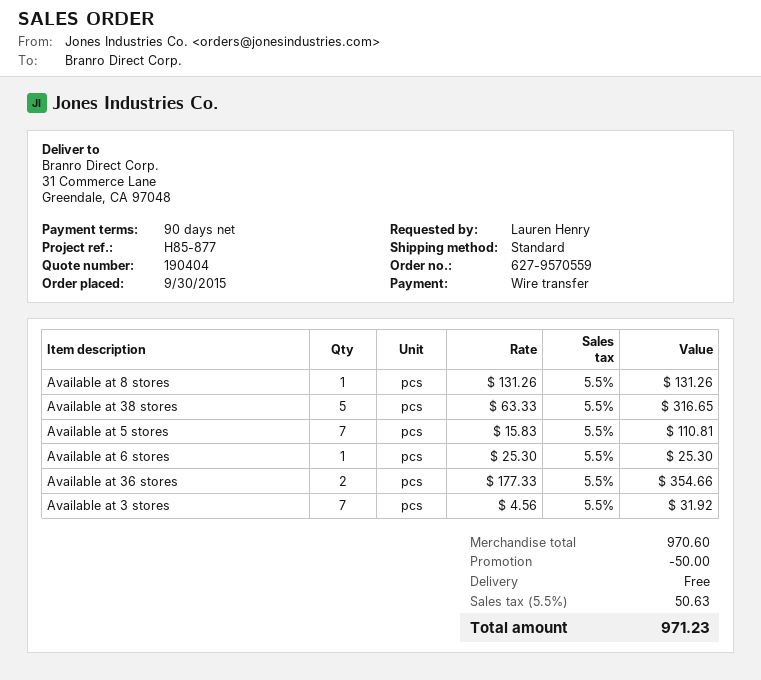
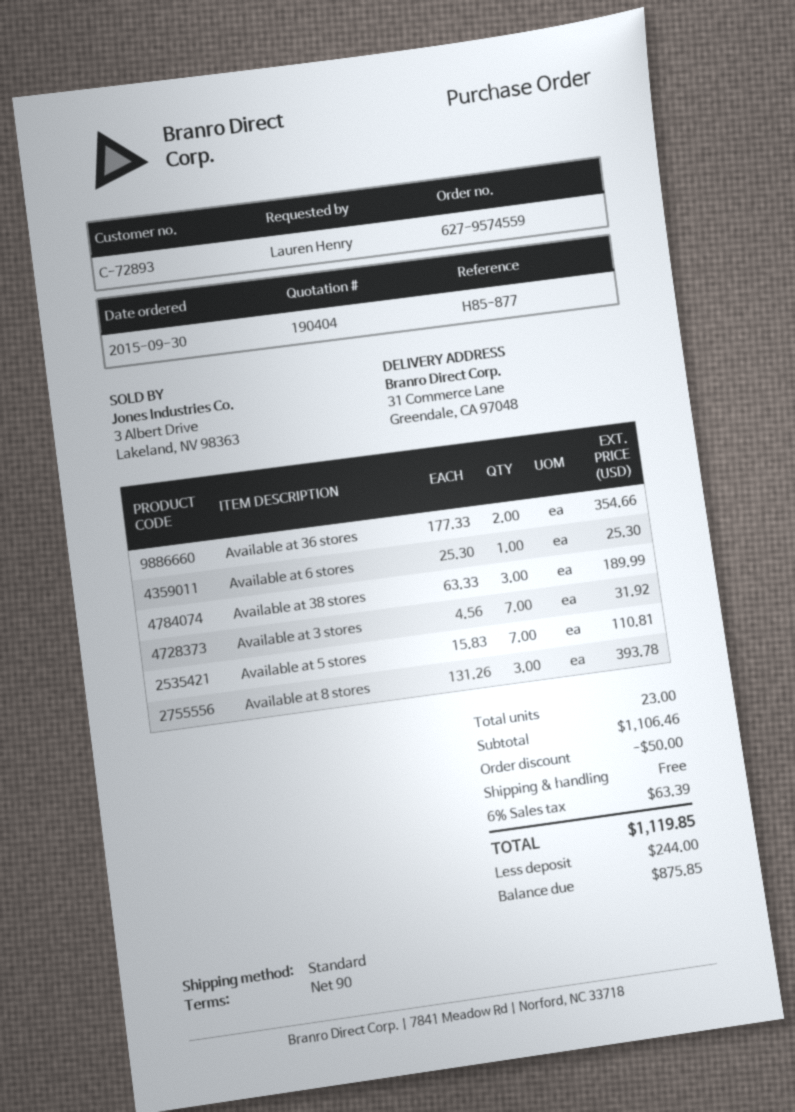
order number: 627-9570559 -> 627-9574559
Available at 8 stores: 1 x 131.26 = 131.26 -> 3 x 131.26 = 393.78
Available at 38 stores: 5 x 63.33 = 316.65 -> 3 x 63.33 = 189.99
subtotal: 970.60 -> 1106.46
tax: 5.5% = 50.63 -> 6% = 63.39
total: 971.23 -> 1119.85

